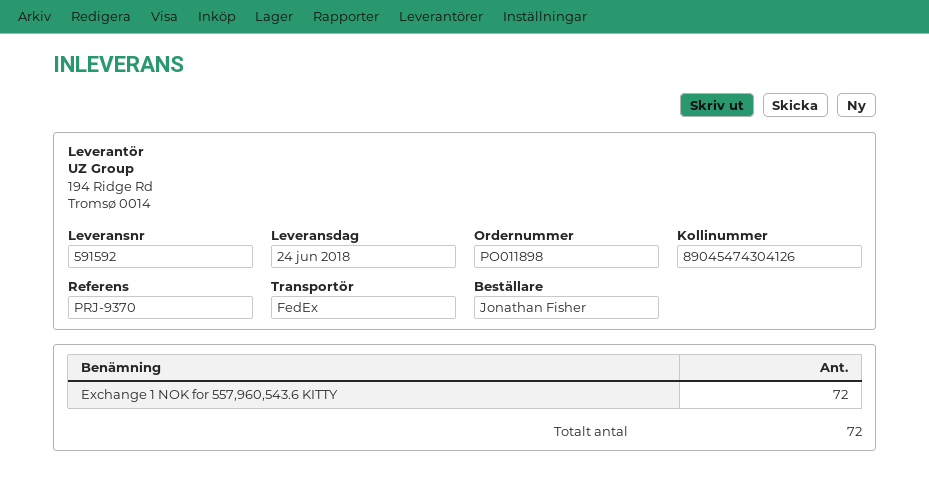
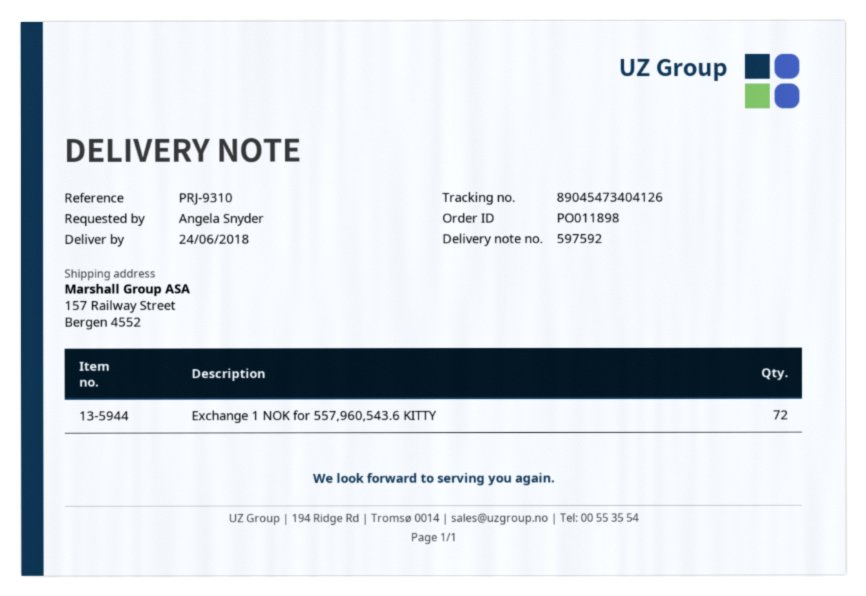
delivery note number: 591592 -> 597592
reference: PRJ-9370 -> PRJ-9310
ordered by: Jonathan Fisher -> Angela Snyder
tracking number: 89045474304126 -> 89045473404126

